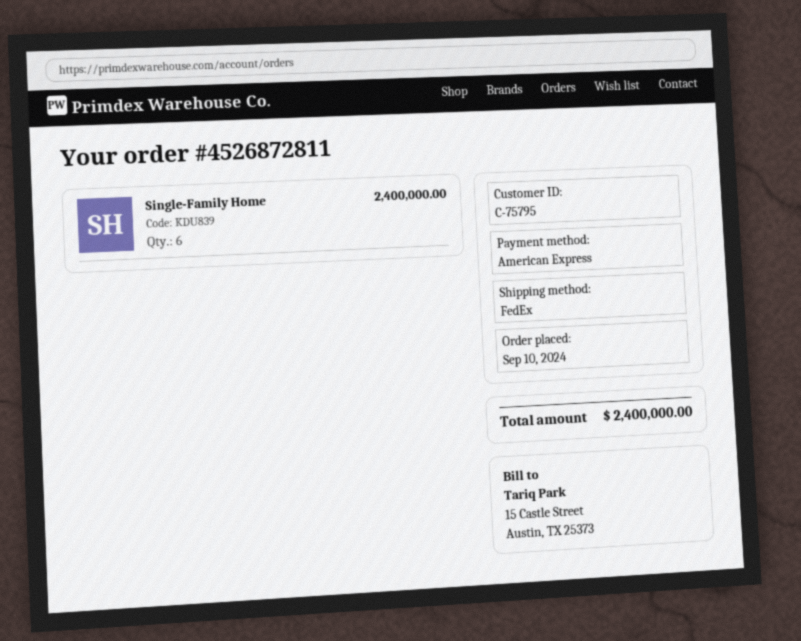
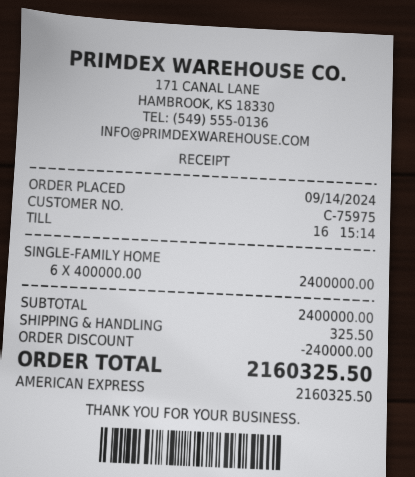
order date: 2024-09-10 -> 2024-09-14
customer number: C-75795 -> C-75975
discount: none -> 240000.00
shipping: none -> 325.50
total: 2400000.00 -> 2160325.50

